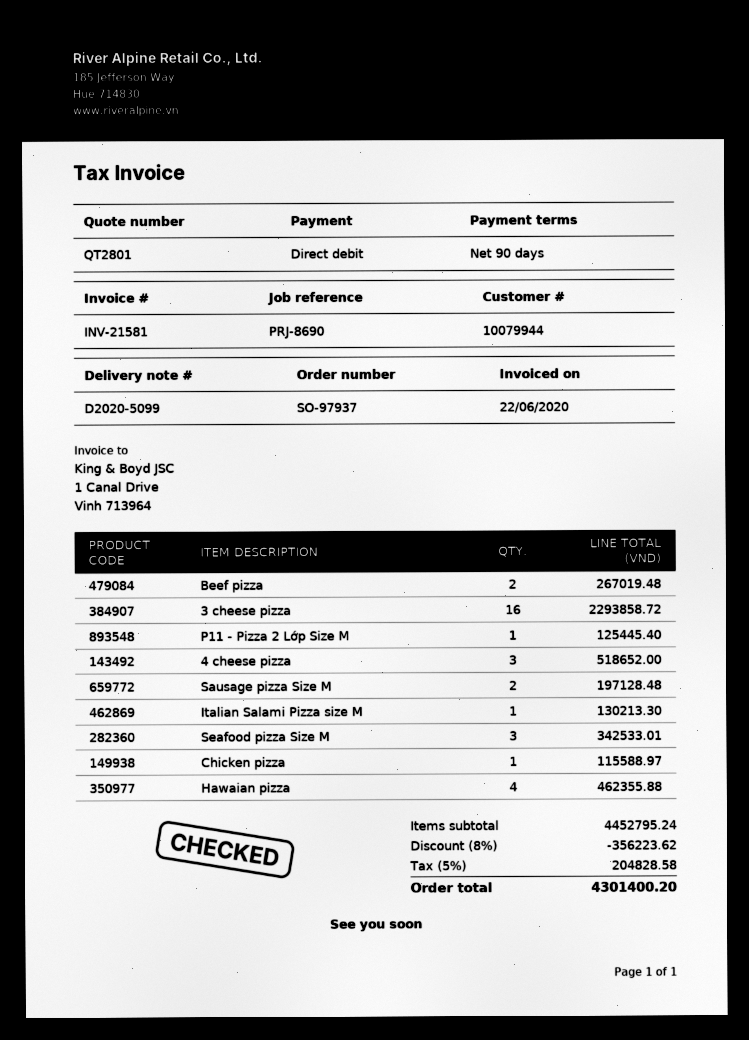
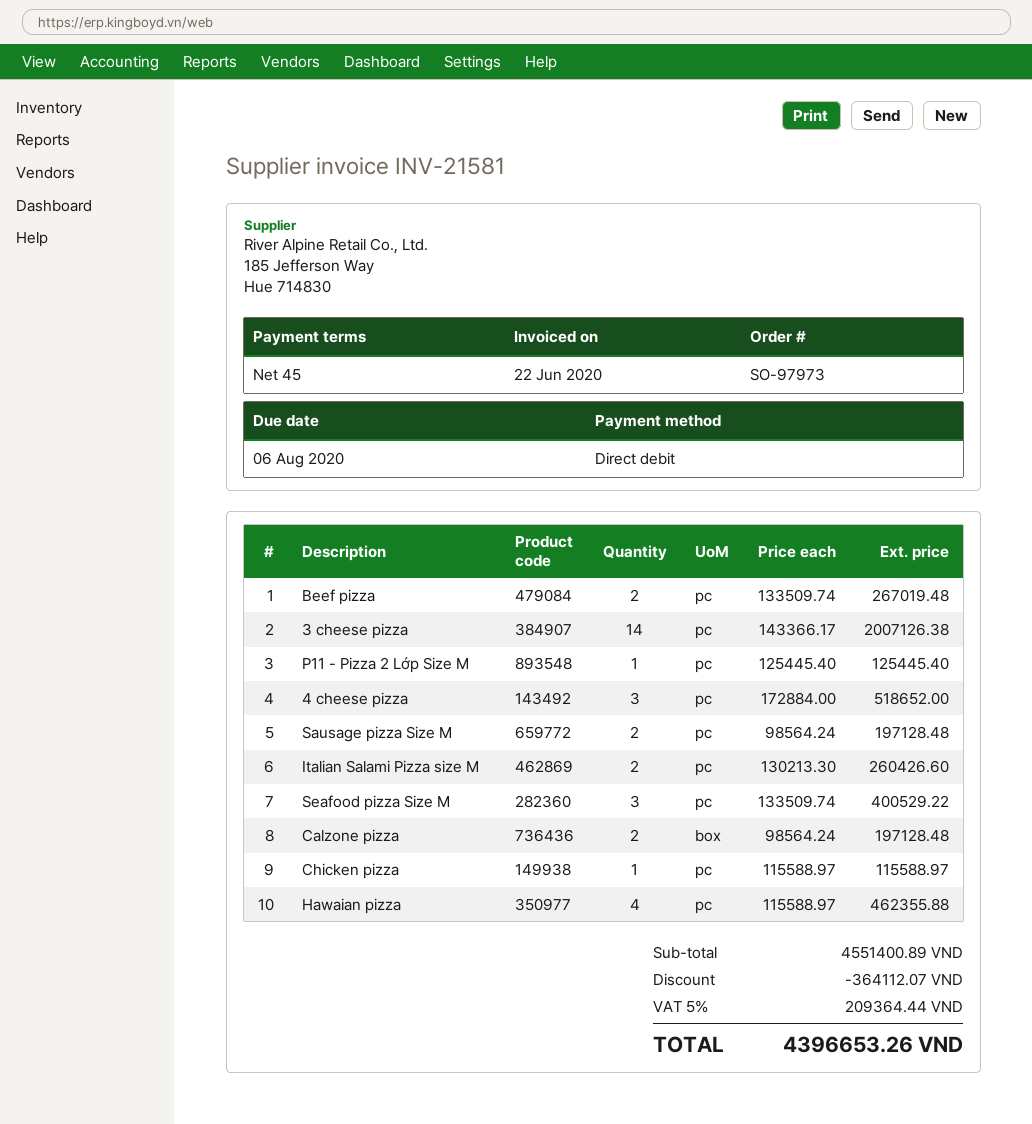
order number: SO-97937 -> SO-97973
payment terms: 90 days -> 45 days
3 cheese pizza: 16 for 2293858.72 -> 14 for 2007126.38
Italian Salami Pizza size M: 1 for 130213.30 -> 2 for 260426.60
Seafood pizza Size M: 3 for 342533.01 -> 3 for 400529.22
Calzone pizza: none -> 2 for 197128.48
subtotal: 4452795.24 -> 4551400.89
discount: 356223.62 -> 364112.07
tax: 5% = 204828.58 -> 5% = 209364.44
total: 4301400.20 -> 4396653.26

